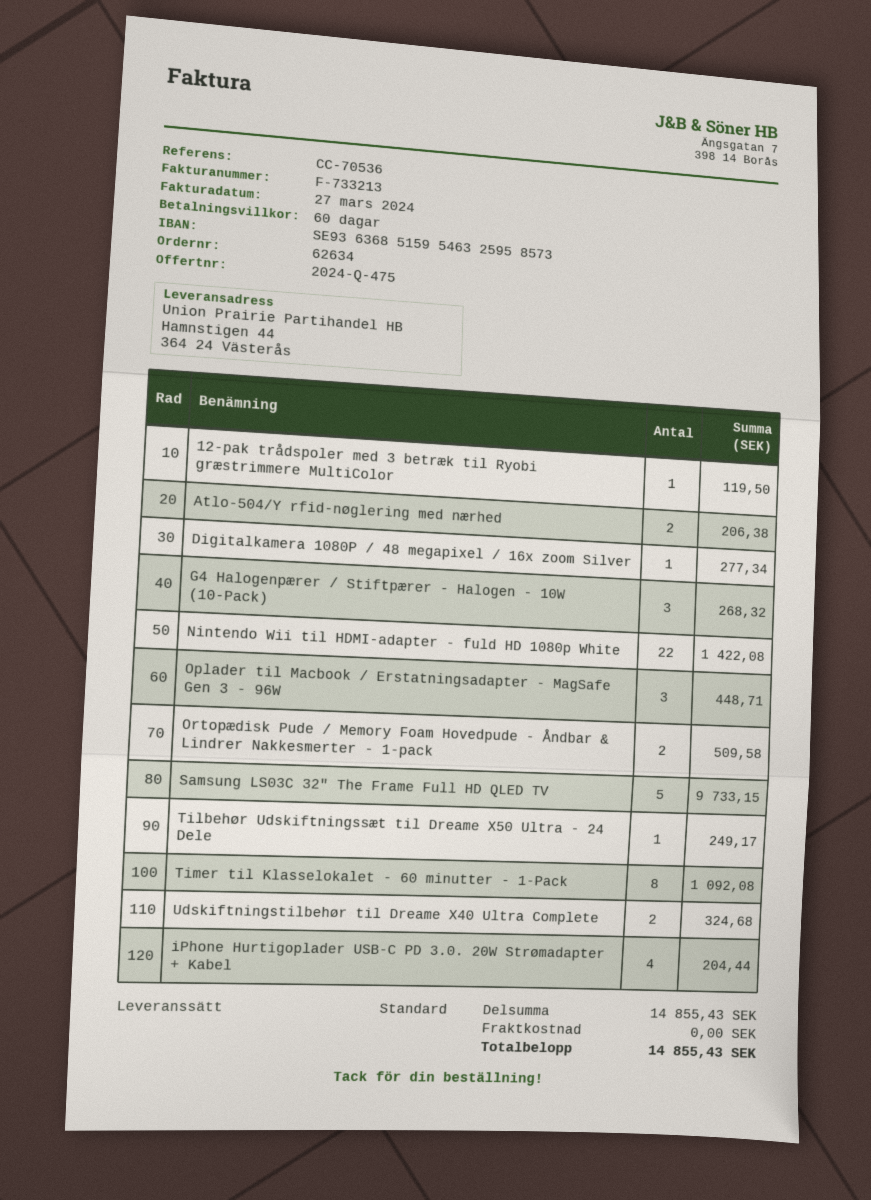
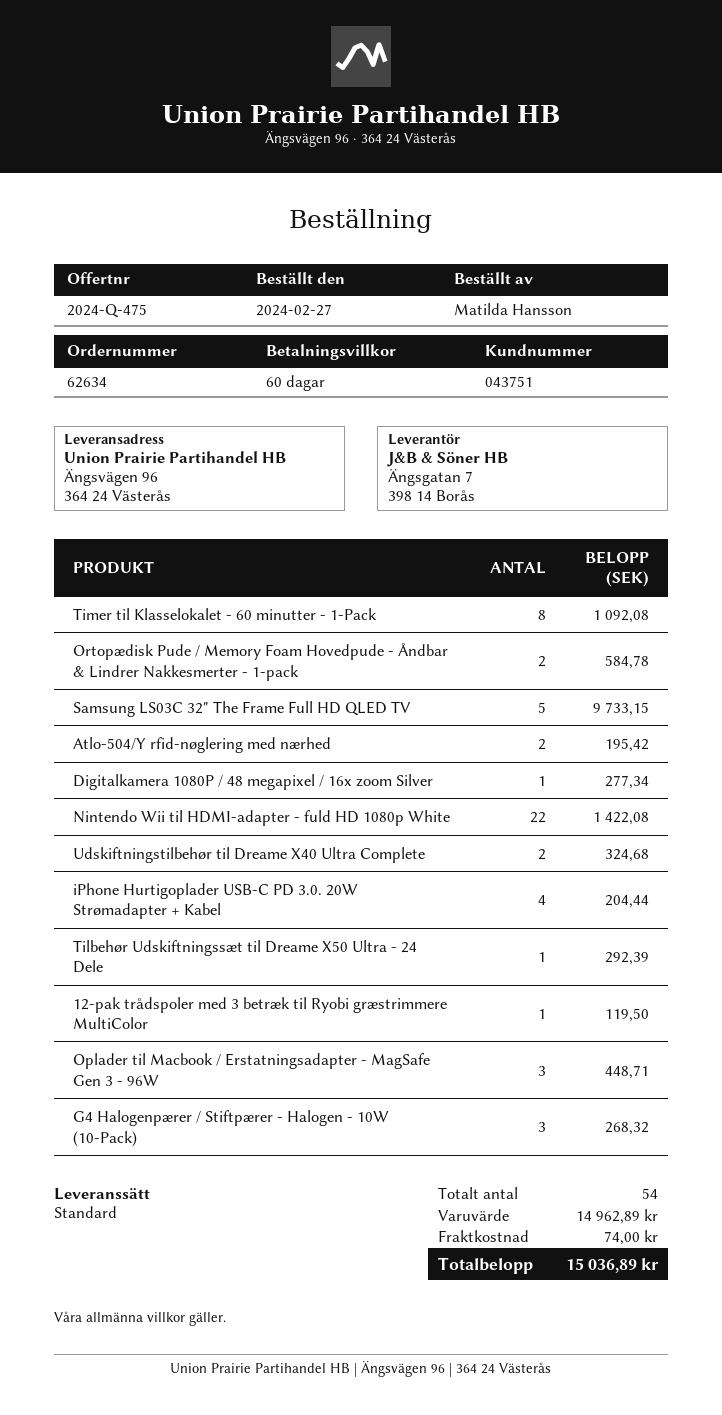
ship to: Hamnstigen 44, 364 24 Västerås -> Ängsvägen 96, 364 24 Västerås
Atlo-504/Y rfid-nøglering med nærhed: 2 for 206.38 -> 2 for 195.42
Ortopædisk Pude / Memory Foam Hovedpude - Åndbar & Lindrer Nakkesmerter - 1-pack: 2 for 509.58 -> 2 for 584.78
Tilbehør Udskiftningssæt til Dreame X50 Ultra - 24 Dele: 1 for 249.17 -> 1 for 292.39
subtotal: 14855.43 -> 14962.89
shipping: 0.00 -> 74.00
total: 14855.43 -> 15036.89

